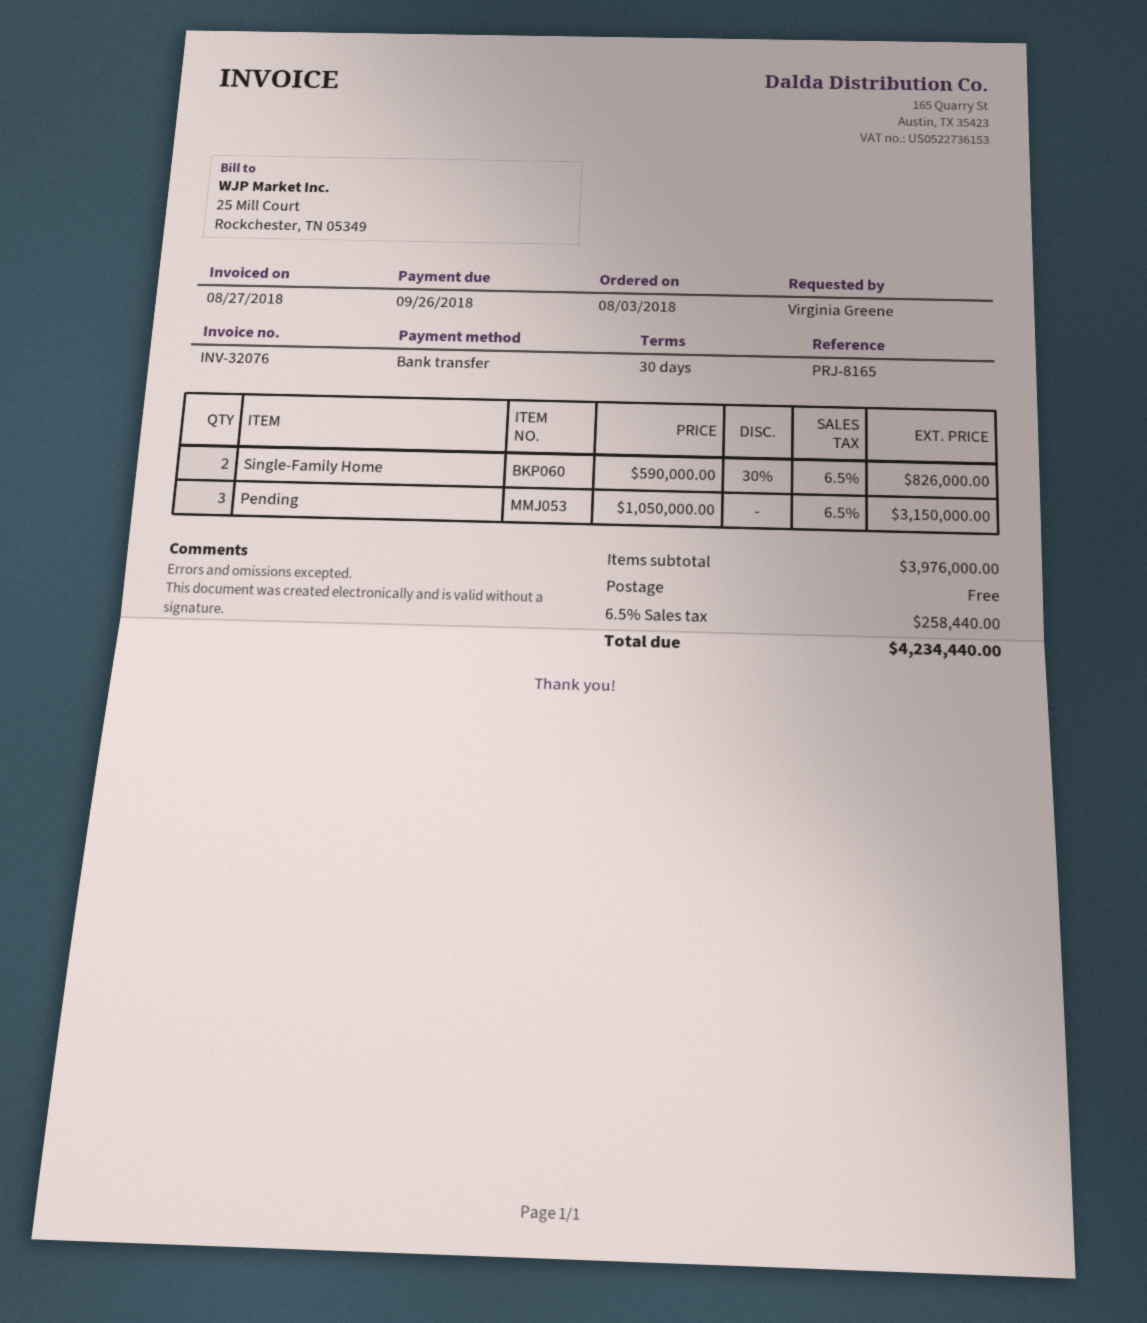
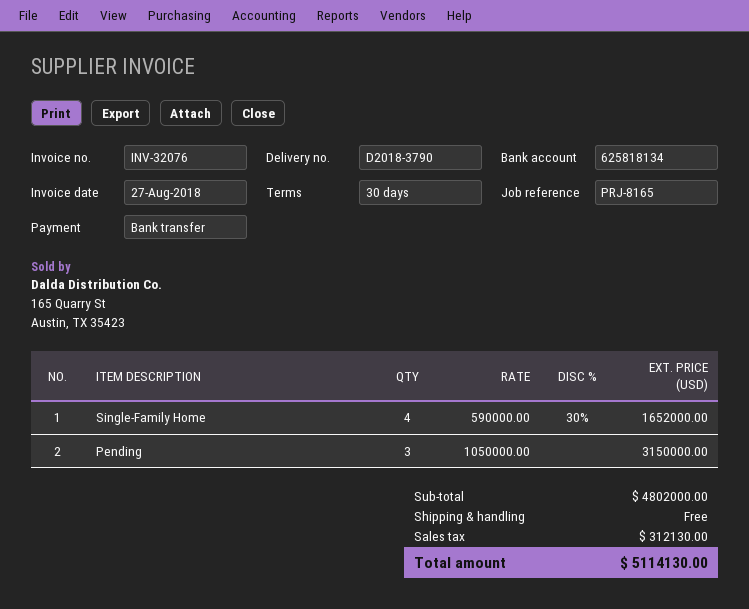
Single-Family Home: 2 x 590000.00 - 30% = 826000.00 -> 4 x 590000.00 - 30% = 1652000.00
subtotal: 3976000.00 -> 4802000.00
tax: 258440.00 -> 312130.00
total: 4234440.00 -> 5114130.00

